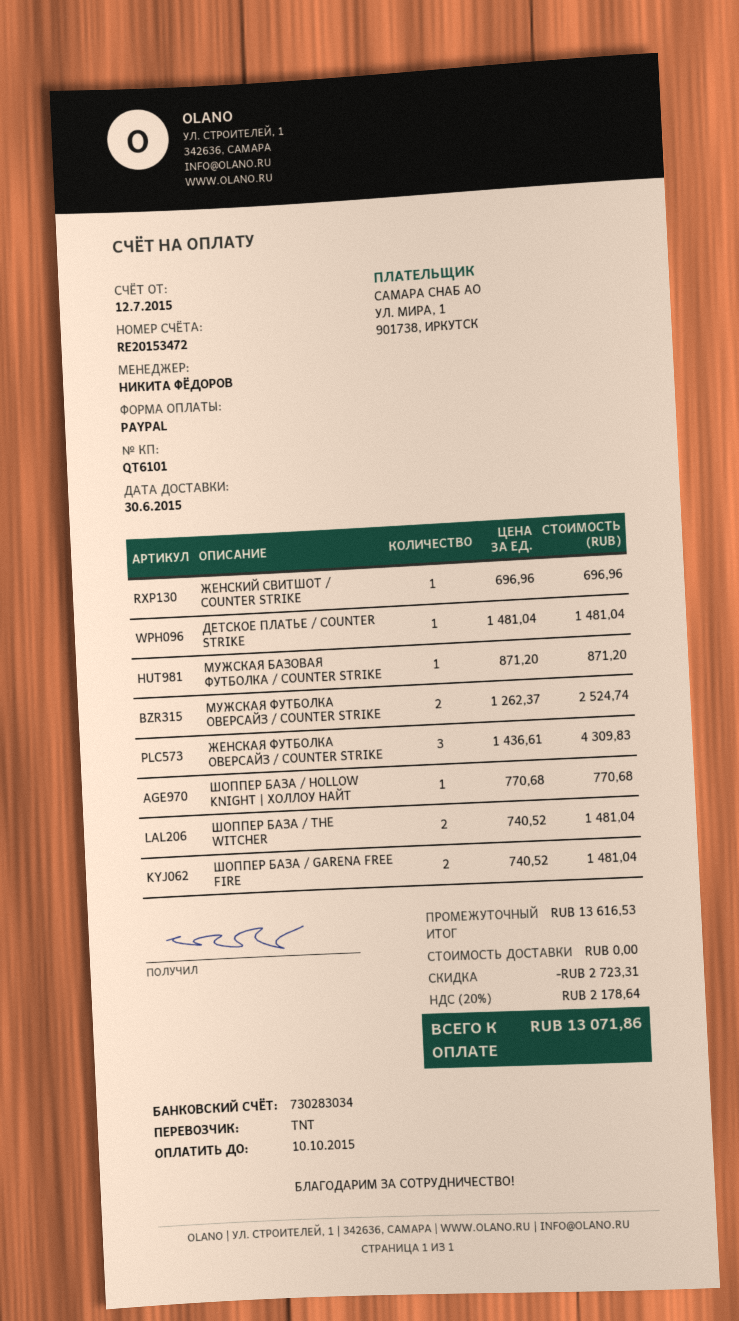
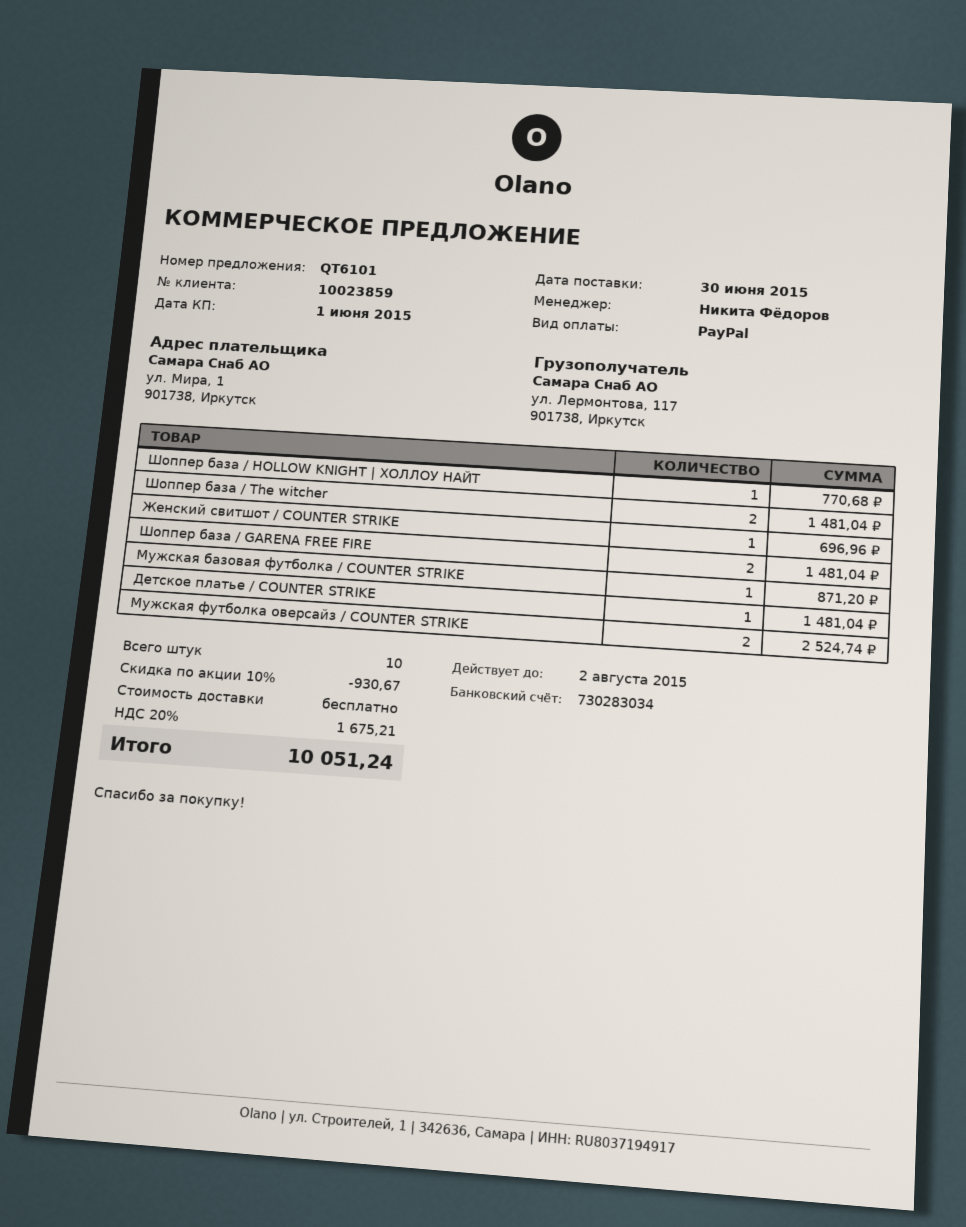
ЖЕНСКАЯ ФУТБОЛКА ОВЕРСАЙЗ / COUNTER STRIKE: 3 for 4309.83 -> none
discount: 2723.31 -> 930.67
tax: 20% = 2178.64 -> 20% = 1675.21
total: 13071.86 -> 10051.24

